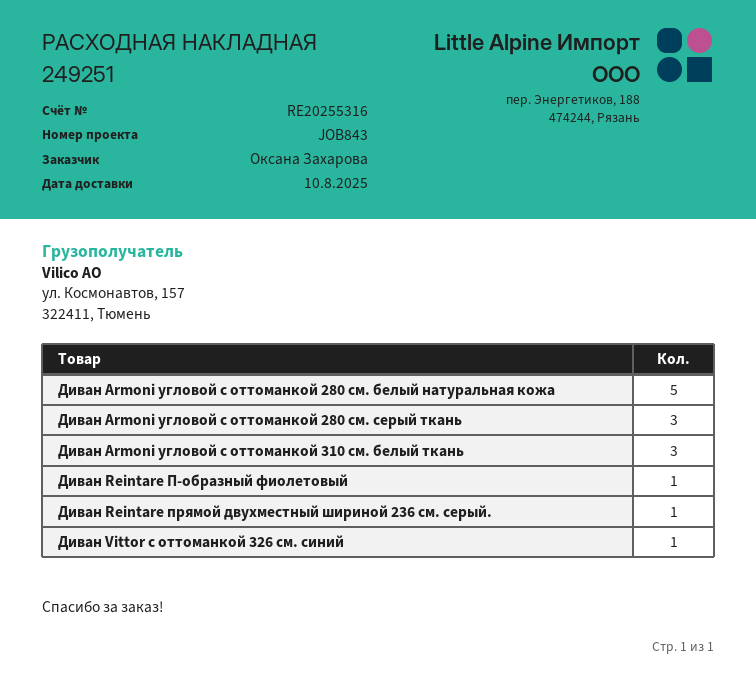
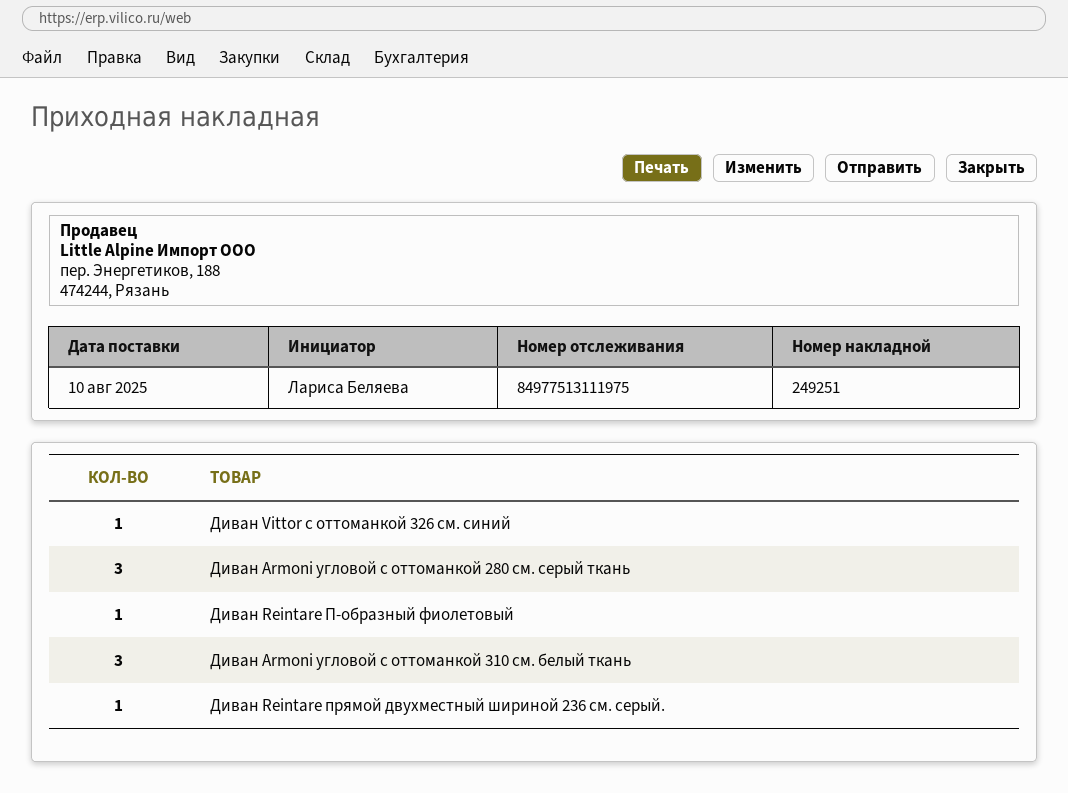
ordered by: Оксана Захарова -> Лариса Беляева
Диван Armoni угловой с оттоманкой 280 см. белый натуральная кожа: 5 -> none

